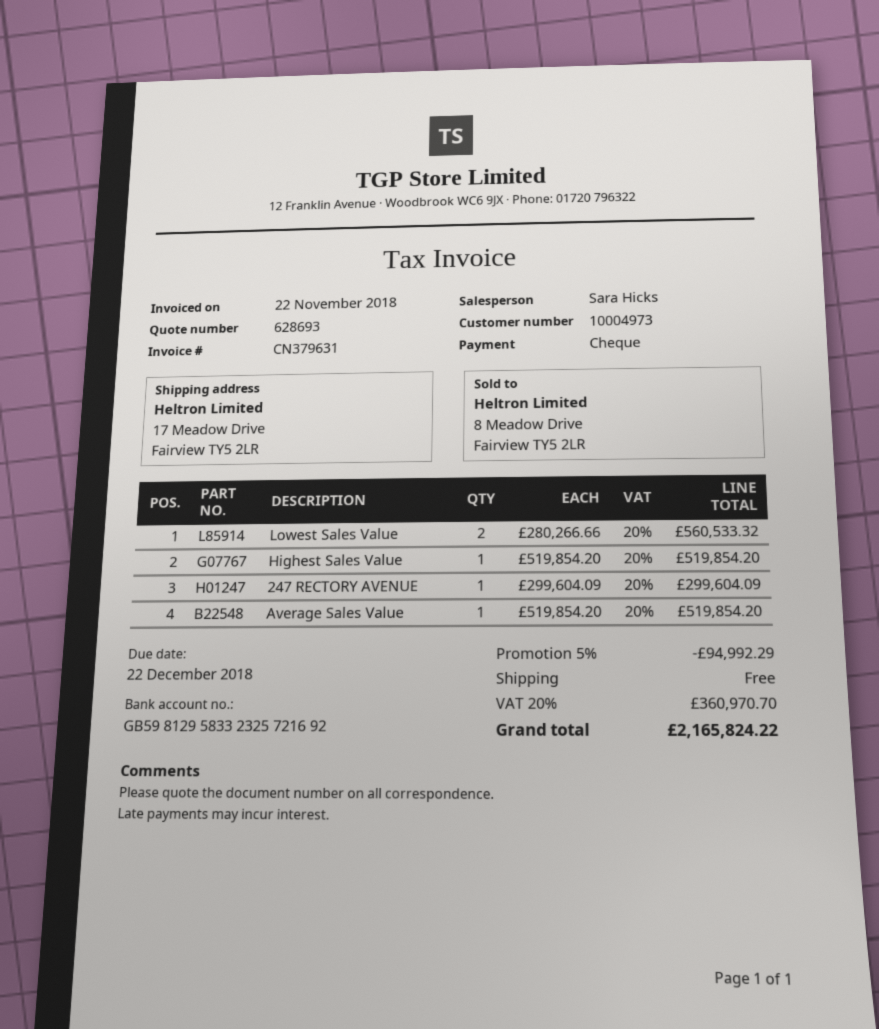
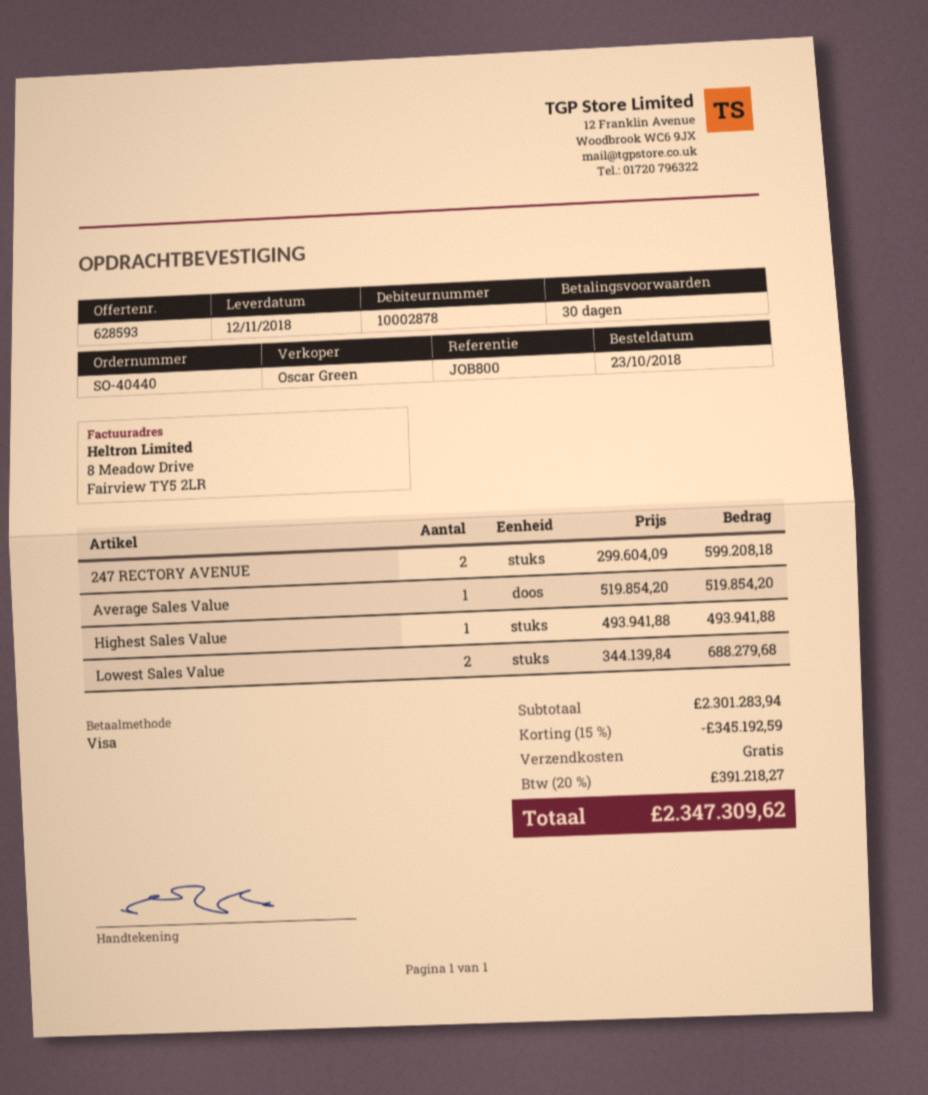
quote number: 628693 -> 628593
customer number: 10004973 -> 10002878
sales rep: Sara Hicks -> Oscar Green
payment method: cheque -> Visa
Lowest Sales Value: 2 x 280266.66 = 560533.32 -> 2 x 344139.84 = 688279.68
Highest Sales Value: 1 x 519854.20 = 519854.20 -> 1 x 493941.88 = 493941.88
247 RECTORY AVENUE: 1 x 299604.09 = 299604.09 -> 2 x 299604.09 = 599208.18
discount: 5% = 94992.29 -> 15% = 345192.59
tax: 20% = 360970.70 -> 20% = 391218.27
total: 2165824.22 -> 2347309.62

